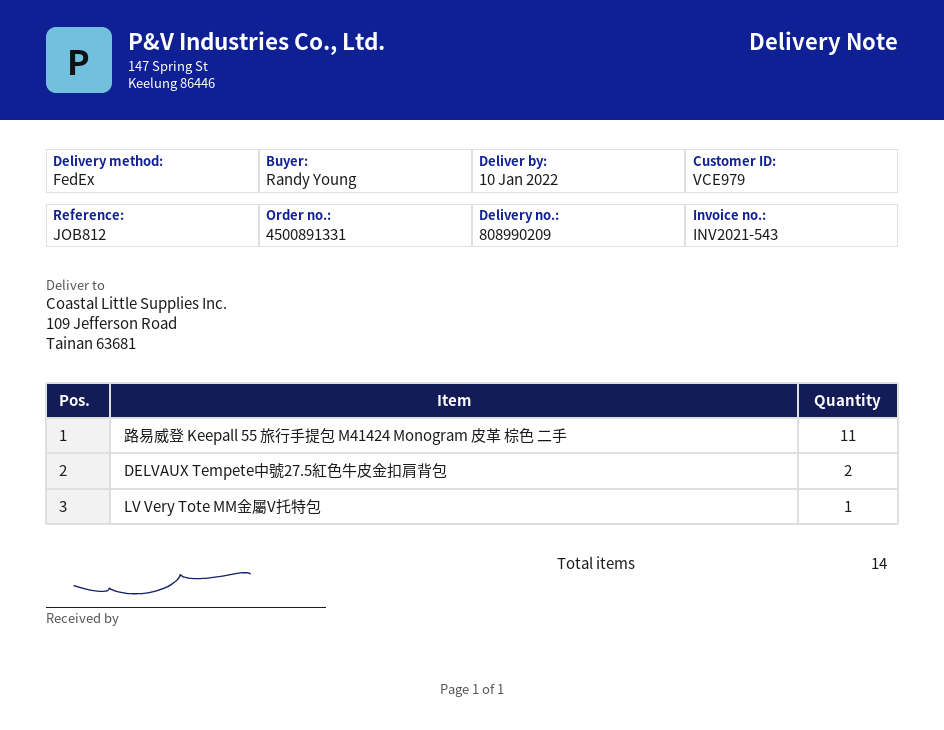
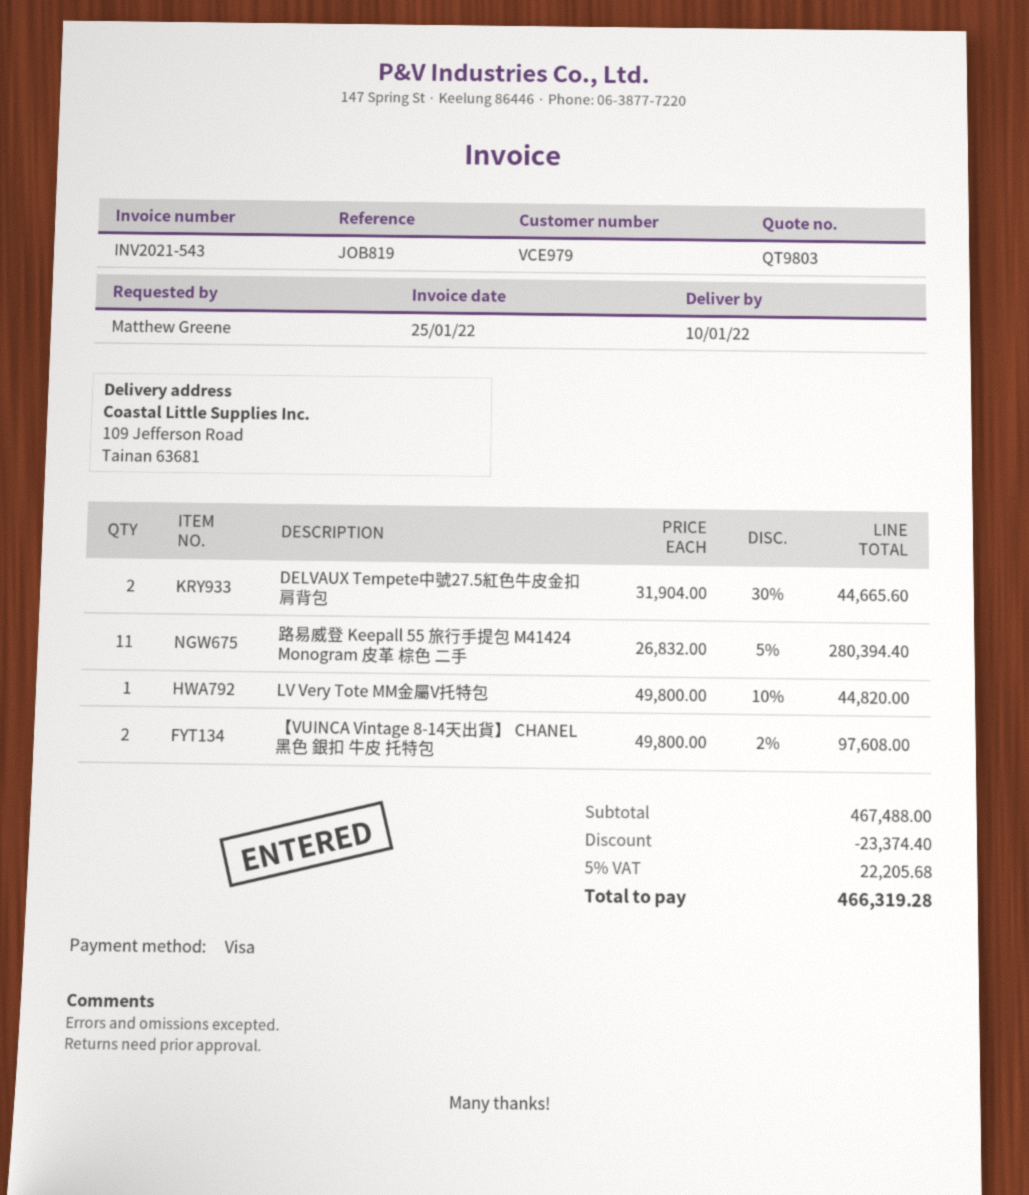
reference: JOB812 -> JOB819
ordered by: Randy Young -> Matthew Greene
【VUINCA Vintage 8-14天出貨】 CHANEL 黑色 銀扣 牛皮 托特包: none -> 2

